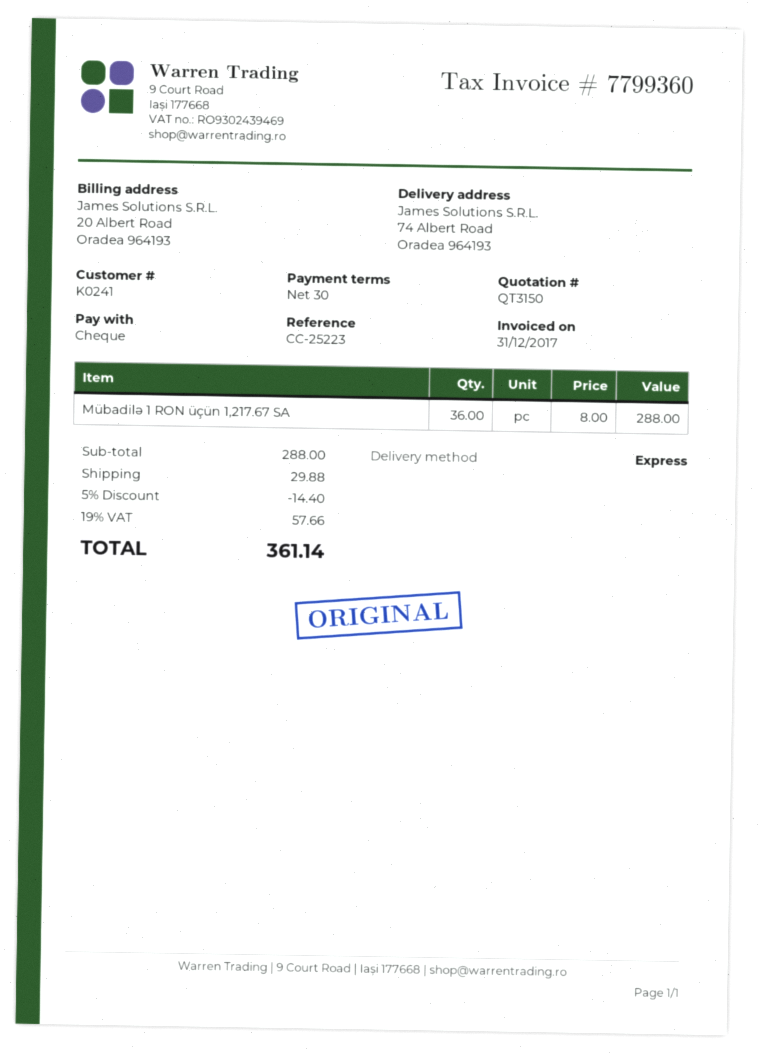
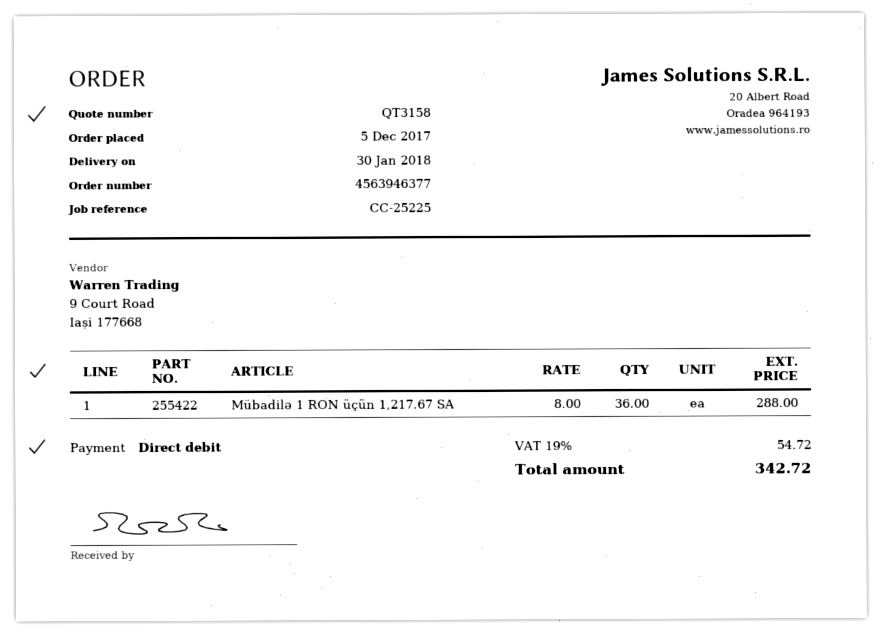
quote number: QT3150 -> QT3158
reference: CC-25223 -> CC-25225
payment method: cheque -> direct debit
discount: 5% = 14.40 -> none
shipping: 29.88 -> none
tax: 19% = 57.66 -> 19% = 54.72
total: 361.14 -> 342.72

